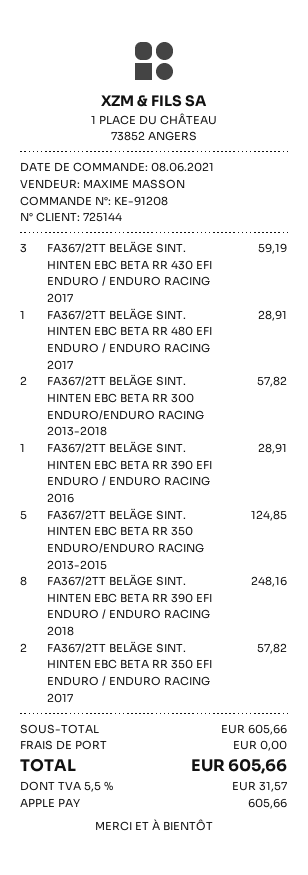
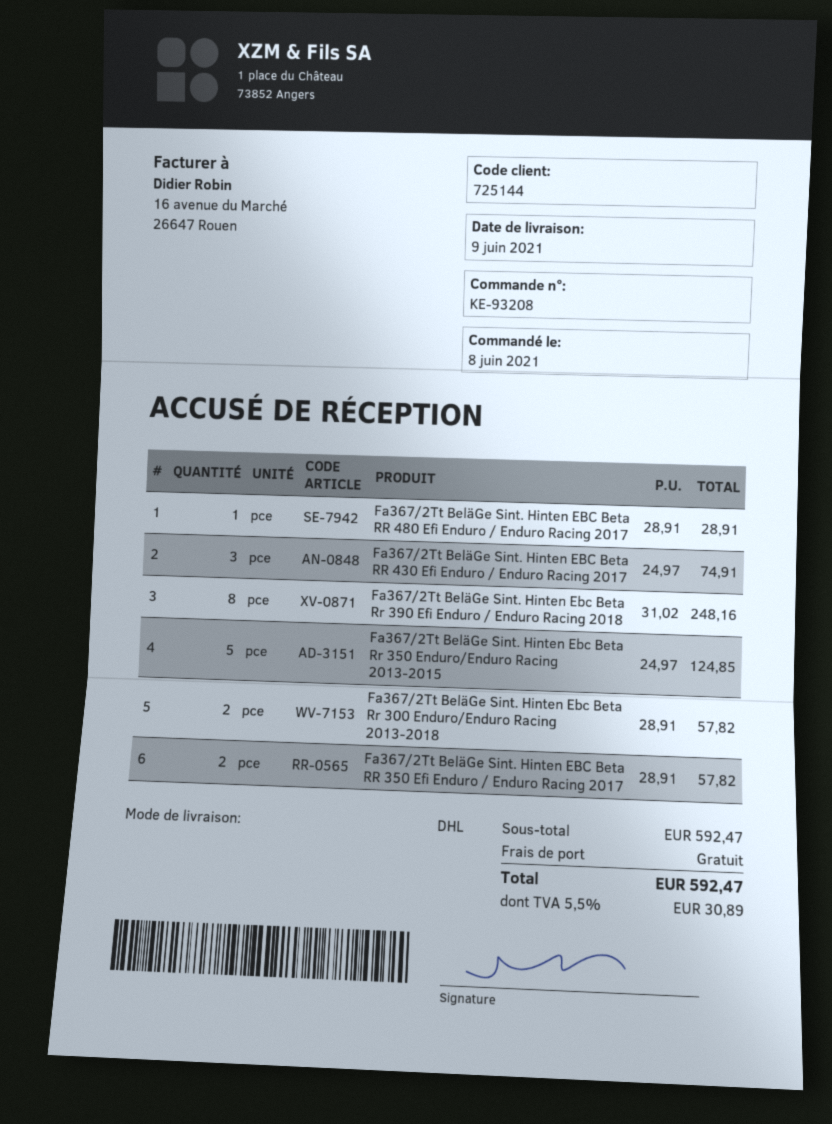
order number: KE-91208 -> KE-93208
FA367/2TT BELÄGE SINT. HINTEN EBC BETA RR 430 EFI ENDURO / ENDURO RACING 2017: 3 for 59.19 -> 3 for 74.91
FA367/2TT BELÄGE SINT. HINTEN EBC BETA RR 390 EFI ENDURO / ENDURO RACING 2016: 1 for 28.91 -> none
subtotal: 605.66 -> 592.47
tax: 5.5% = 31.57 -> 5.5% = 30.89
total: 605.66 -> 592.47

